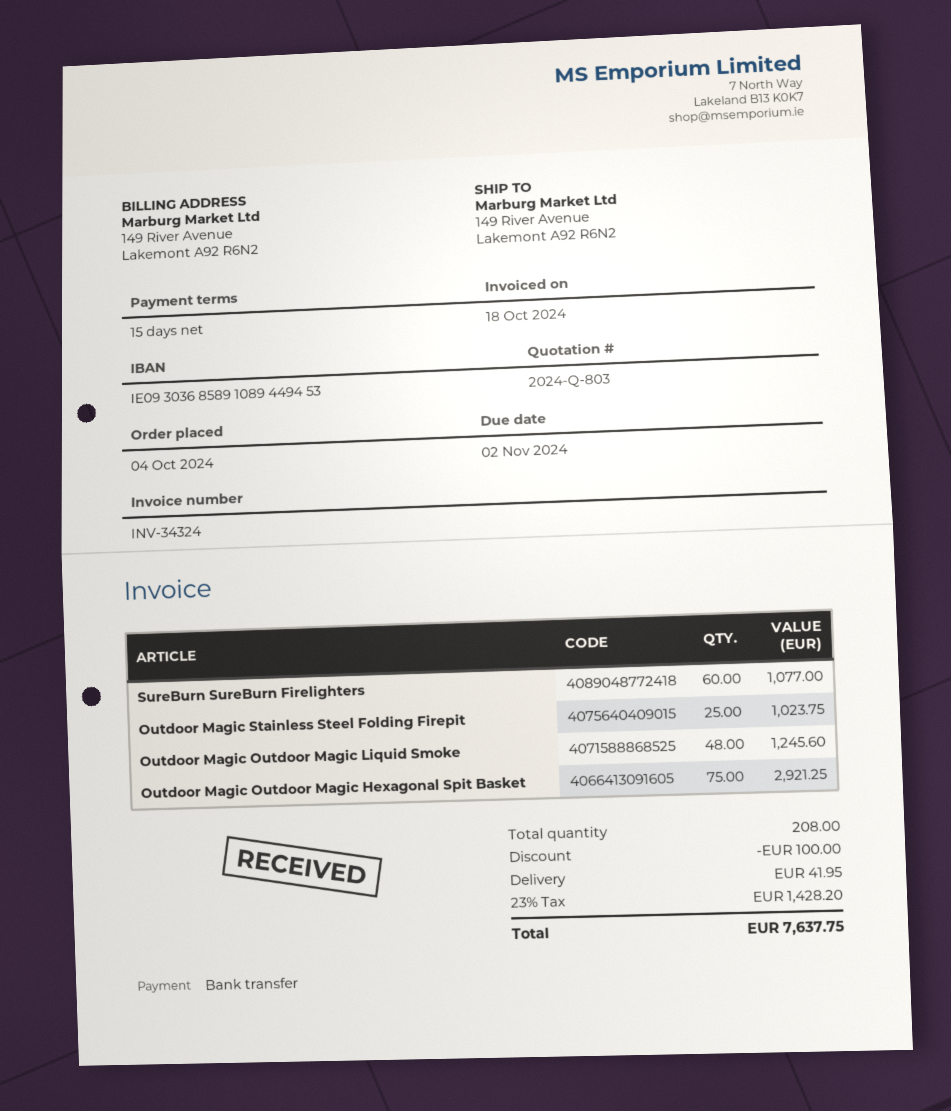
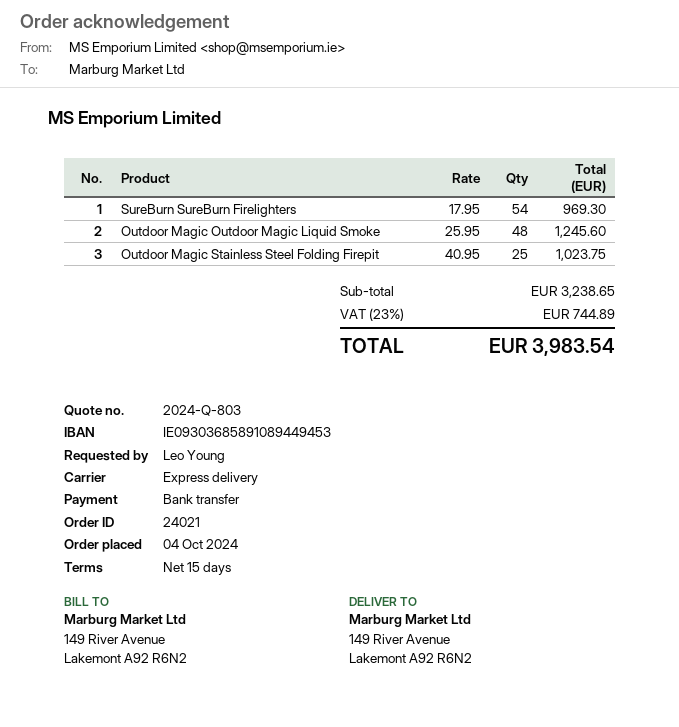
SureBurn SureBurn Firelighters: 60 for 1077.00 -> 54 for 969.30
Outdoor Magic Outdoor Magic Hexagonal Spit Basket: 75 for 2921.25 -> none
discount: 100.00 -> none
shipping: 41.95 -> none
tax: 23% = 1428.20 -> 23% = 744.89
total: 7637.75 -> 3983.54

